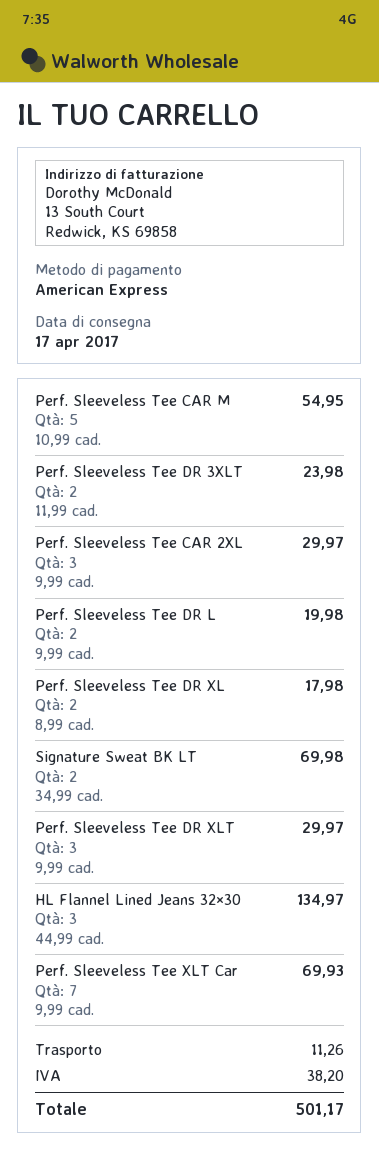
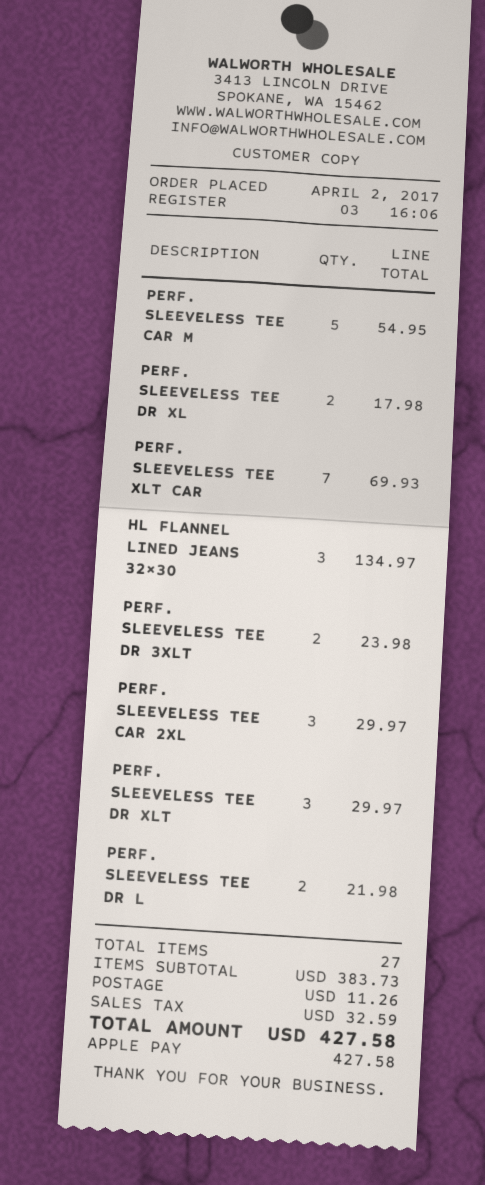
payment method: American Express -> Apple Pay
Perf. Sleeveless Tee DR L: 2 for 19.98 -> 2 for 21.98
Signature Sweat BK LT: 2 for 69.98 -> none
tax: 38.20 -> 32.59
total: 501.17 -> 427.58

